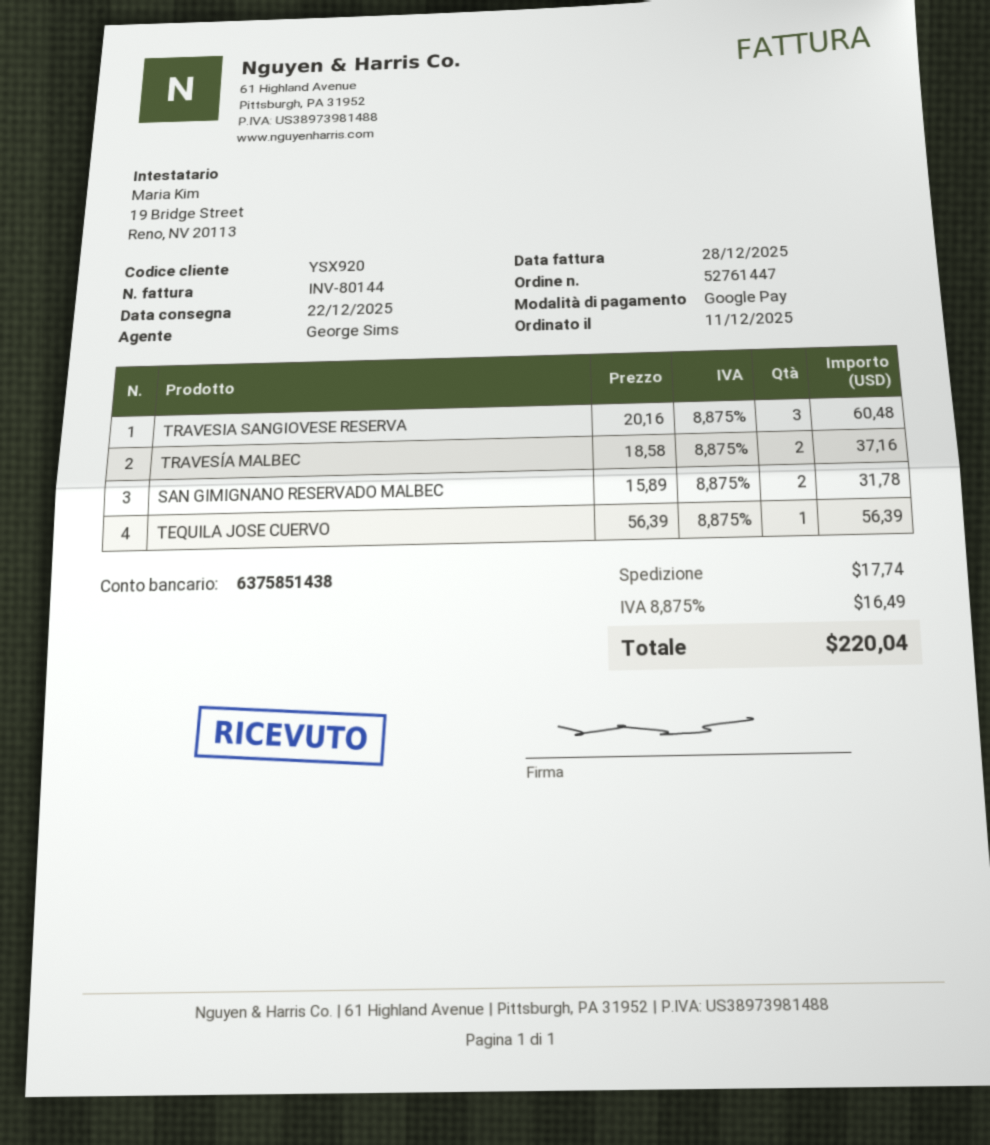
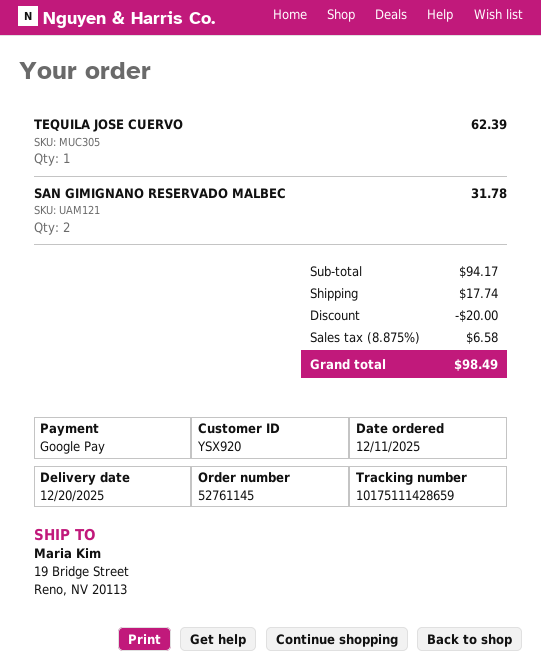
order number: 52761447 -> 52761145
delivery date: 2025-12-22 -> 2025-12-20
TRAVESIA SANGIOVESE RESERVA: 3 for 60.48 -> none
TRAVESÍA MALBEC: 2 for 37.16 -> none
TEQUILA JOSE CUERVO: 1 for 56.39 -> 1 for 62.39
discount: none -> 20.00
tax: 8.875% = 16.49 -> 8.875% = 6.58
total: 220.04 -> 98.49

